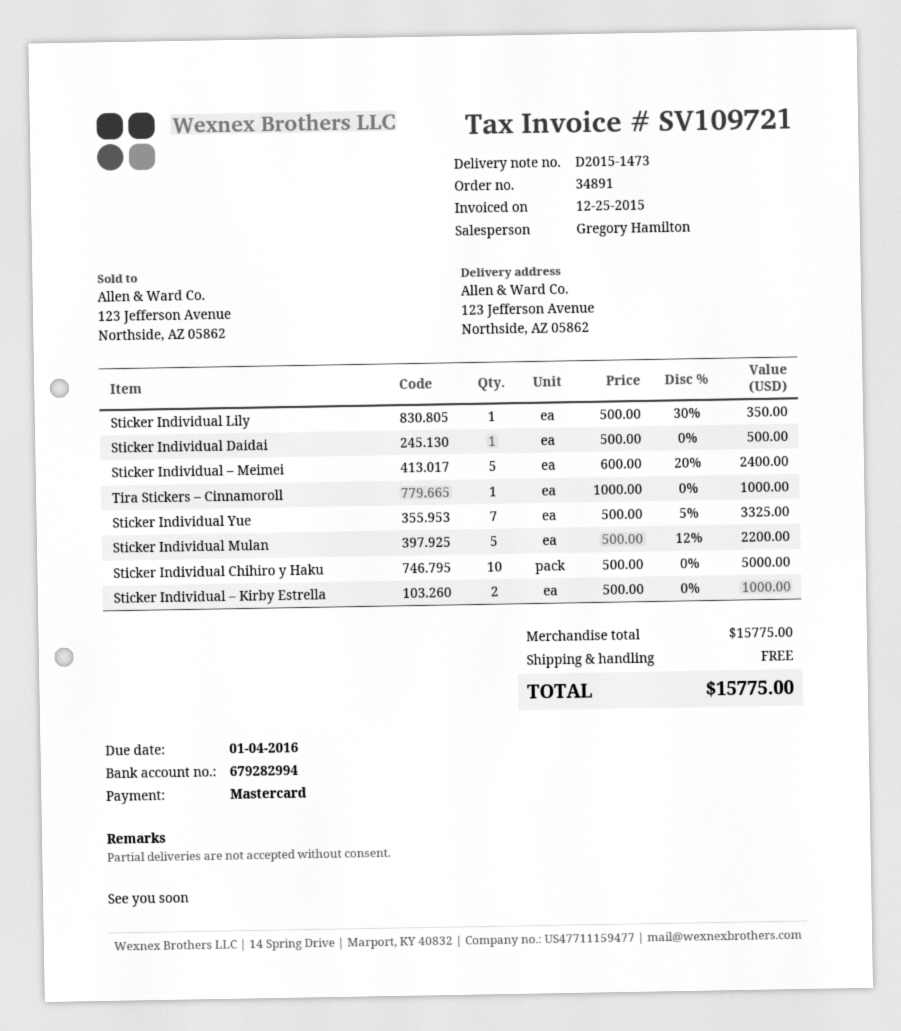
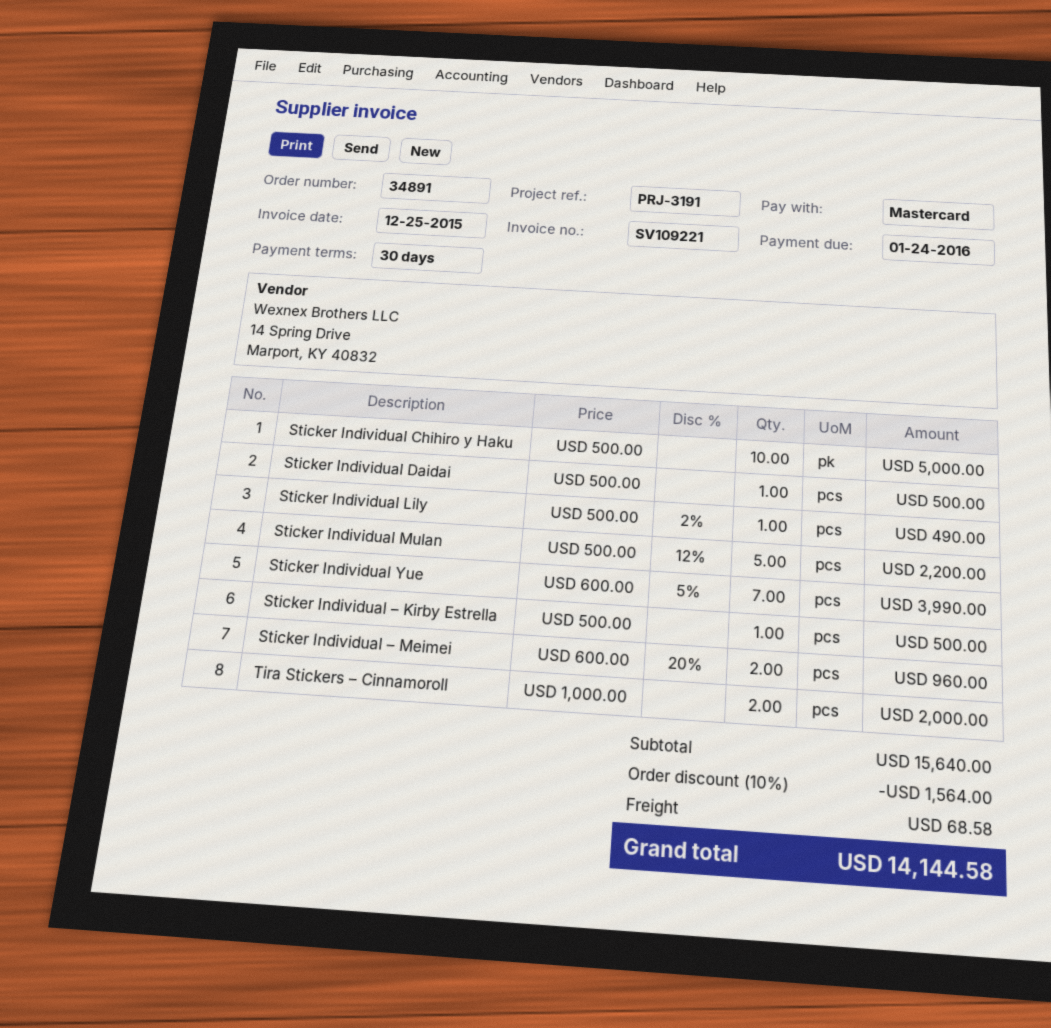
invoice number: SV109721 -> SV109221
due date: 2016-01-04 -> 2016-01-24
Sticker Individual Lily: 1 x 500.00 - 30% = 350.00 -> 1 x 500.00 - 2% = 490.00
Sticker Individual – Meimei: 5 x 600.00 - 20% = 2400.00 -> 2 x 600.00 - 20% = 960.00
Tira Stickers – Cinnamoroll: 1 x 1000.00 = 1000.00 -> 2 x 1000.00 = 2000.00
Sticker Individual Yue: 7 x 500.00 - 5% = 3325.00 -> 7 x 600.00 - 5% = 3990.00
Sticker Individual – Kirby Estrella: 2 x 500.00 = 1000.00 -> 1 x 500.00 = 500.00
subtotal: 15775.00 -> 15640.00
discount: none -> 10% = 1564.00
shipping: 0.00 -> 68.58
total: 15775.00 -> 14144.58

